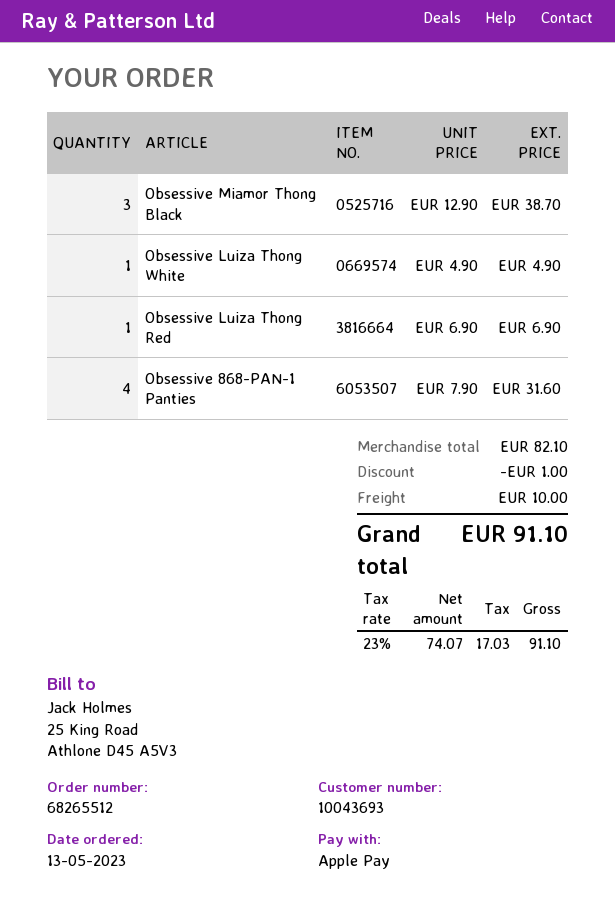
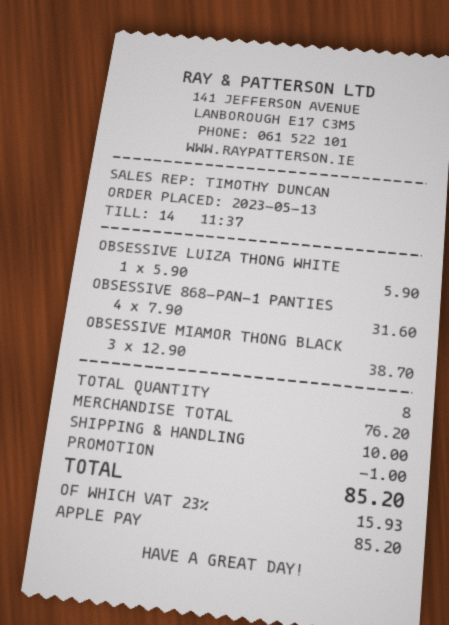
Obsessive Luiza Thong White: 1 x 4.90 = 4.90 -> 1 x 5.90 = 5.90
Obsessive Luiza Thong Red: 1 x 6.90 = 6.90 -> none
subtotal: 82.10 -> 76.20
tax: 23% = 17.03 -> 23% = 15.93
total: 91.10 -> 85.20

